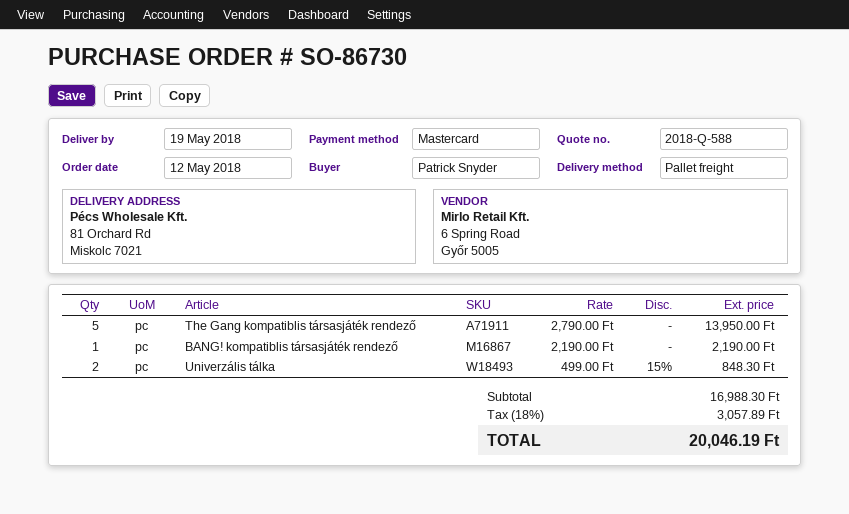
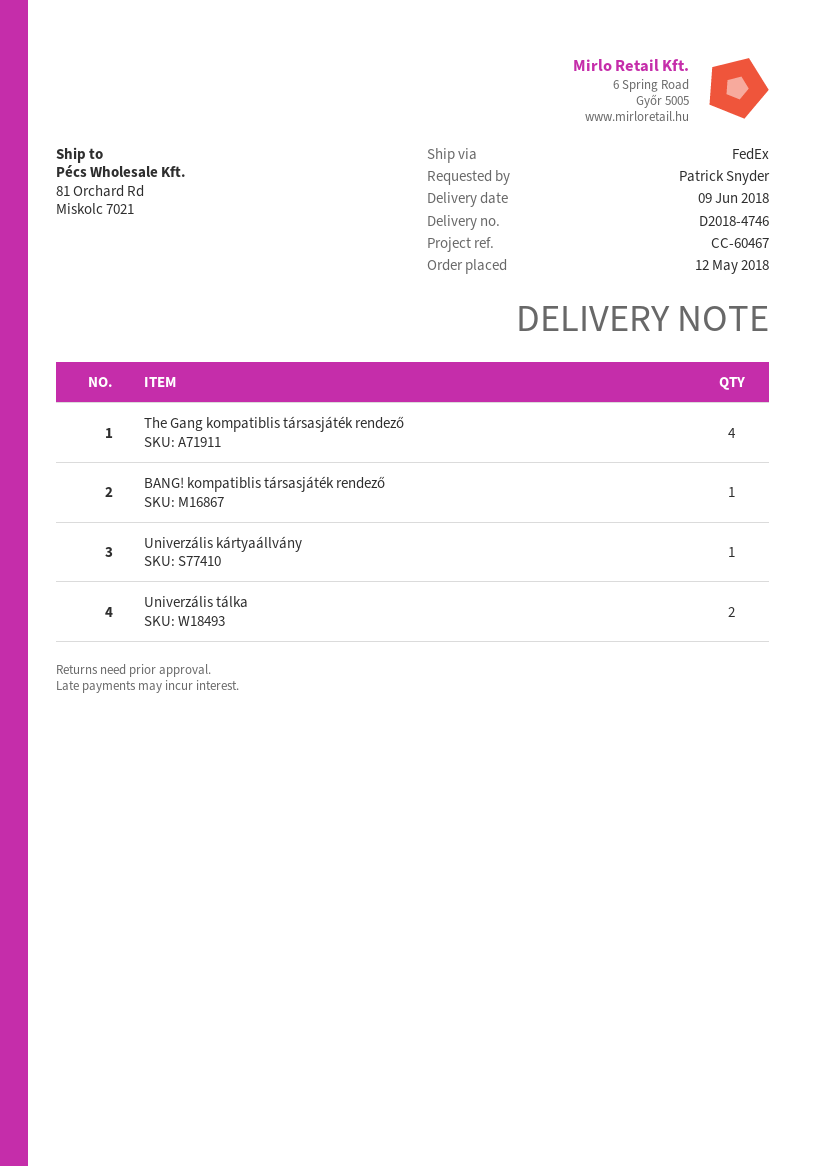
delivery date: 2018-05-19 -> 2018-06-09
shipping method: pallet freight -> FedEx
The Gang kompatiblis társasjáték rendező: 5 -> 4
Univerzális kártyaállvány: none -> 1

